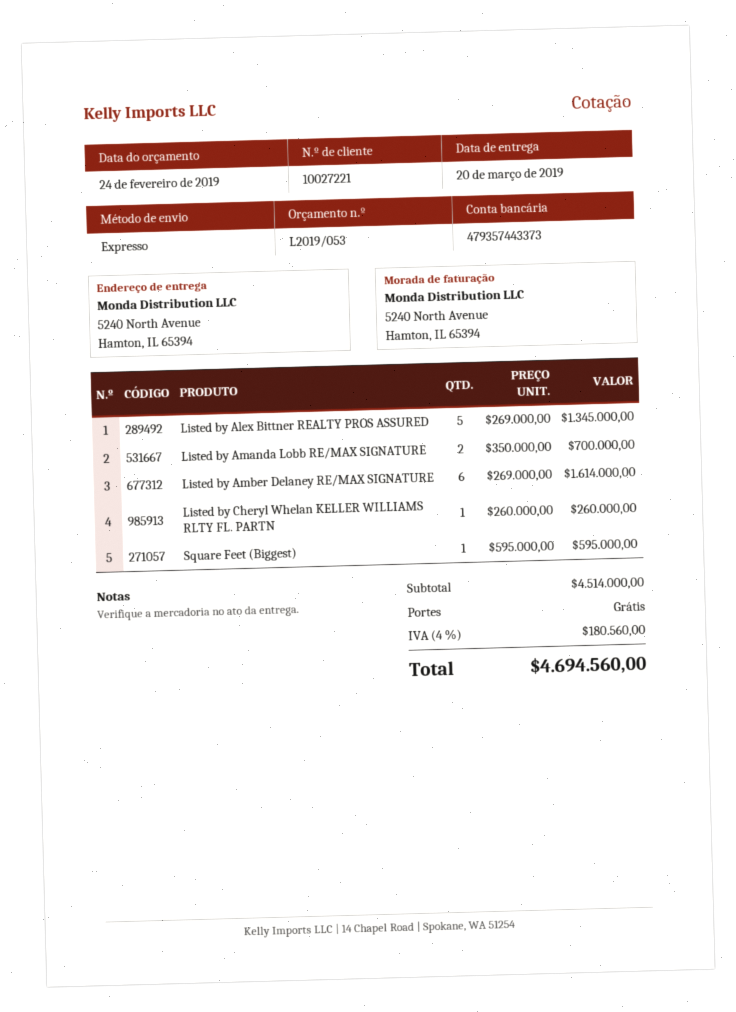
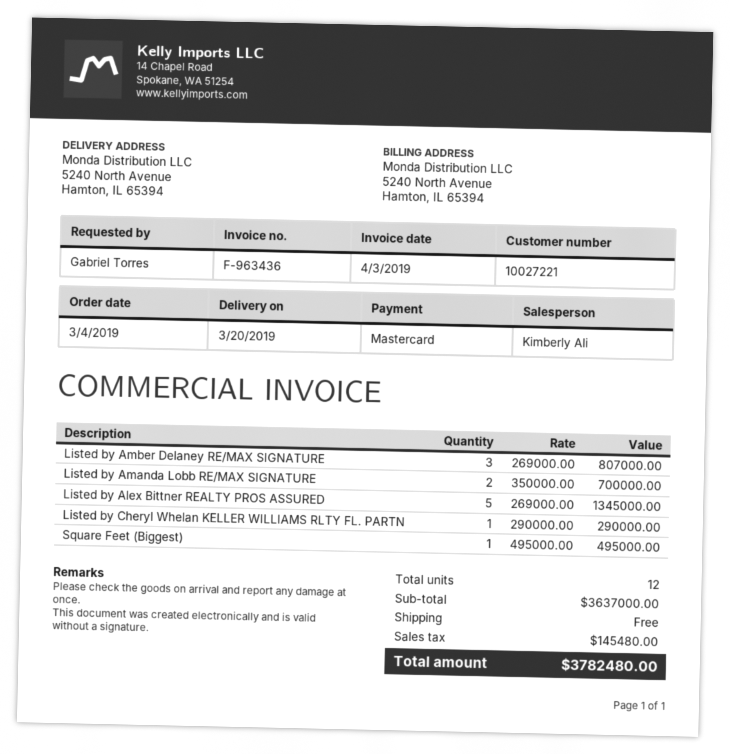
Listed by Amber Delaney RE/MAX SIGNATURE: 6 x 269000.00 = 1614000.00 -> 3 x 269000.00 = 807000.00
Listed by Cheryl Whelan KELLER WILLIAMS RLTY FL. PARTN: 1 x 260000.00 = 260000.00 -> 1 x 290000.00 = 290000.00
Square Feet (Biggest): 1 x 595000.00 = 595000.00 -> 1 x 495000.00 = 495000.00
subtotal: 4514000.00 -> 3637000.00
tax: 180560.00 -> 145480.00
total: 4694560.00 -> 3782480.00

